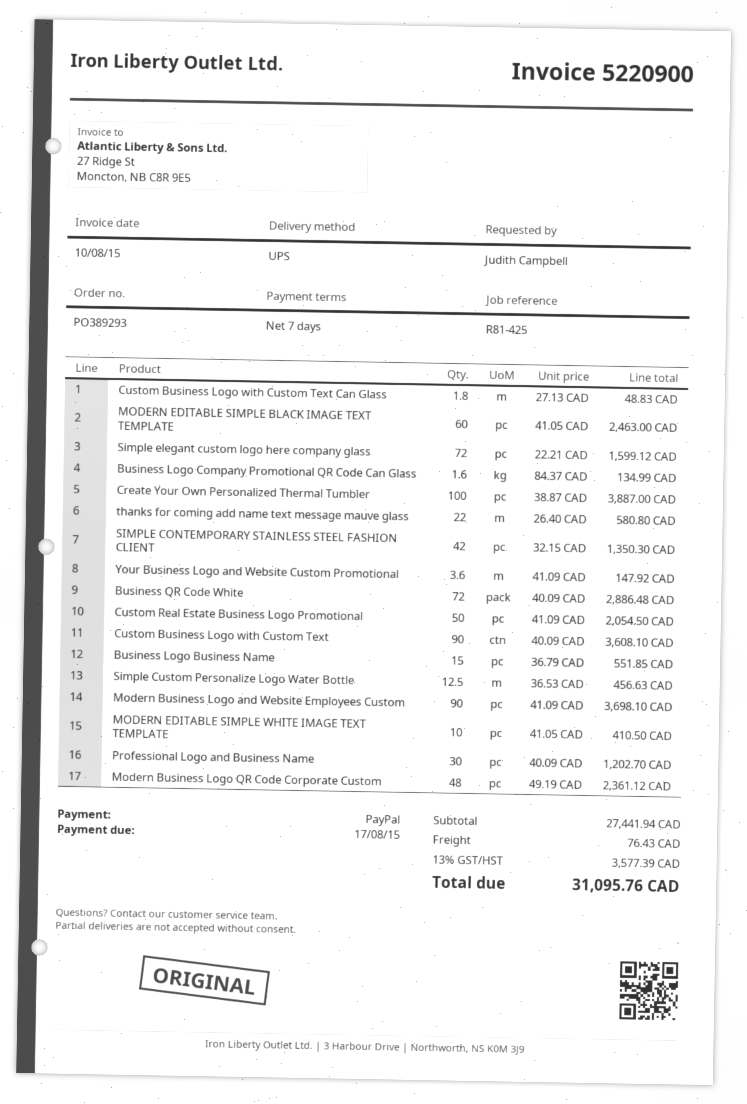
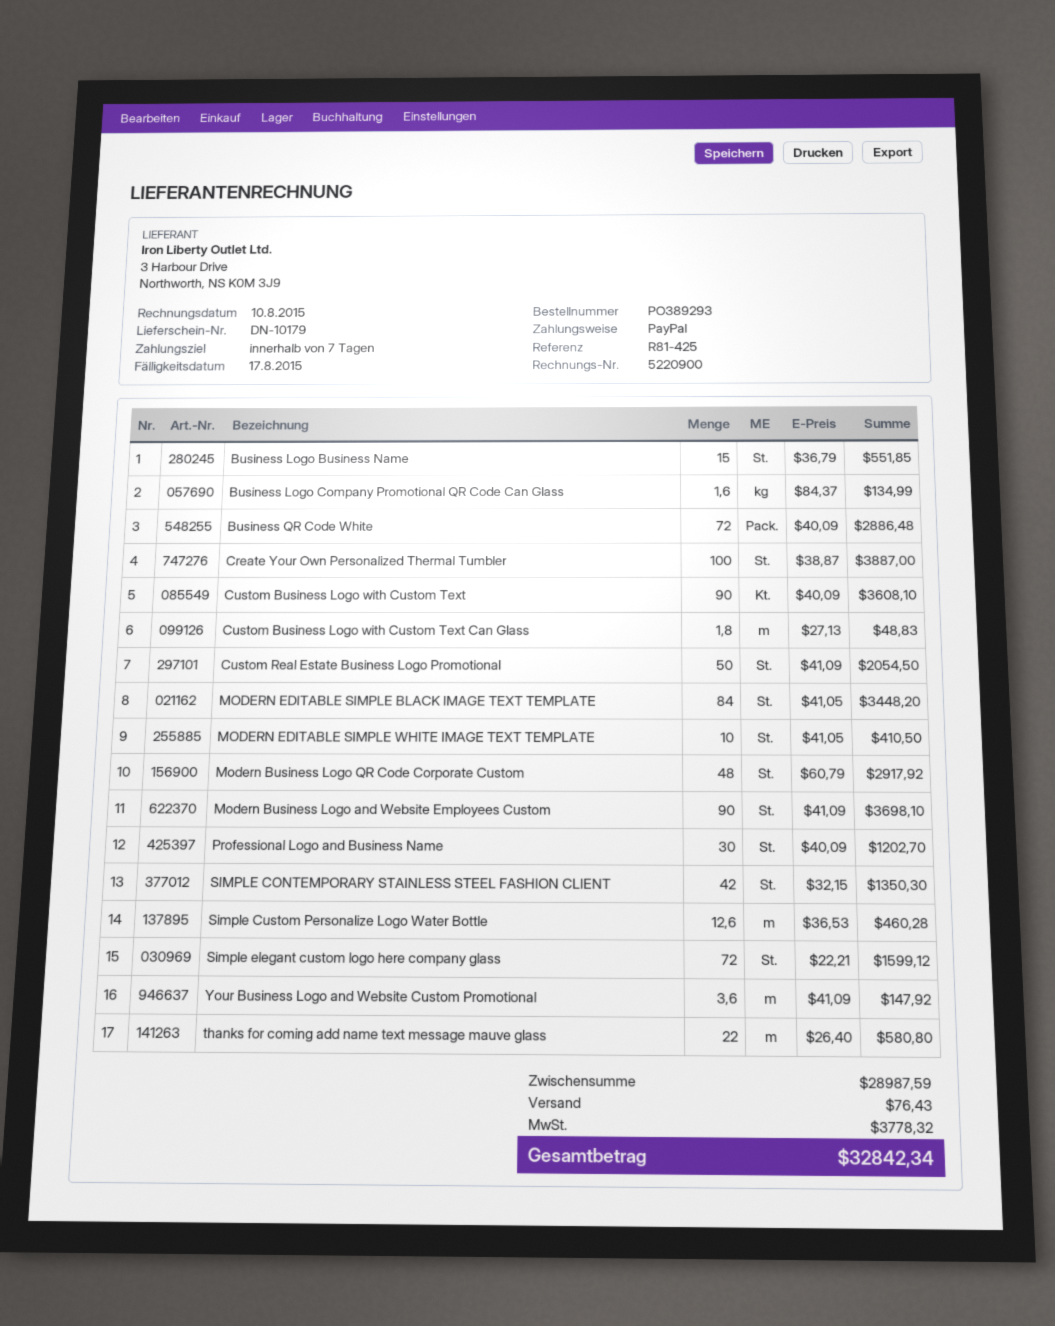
MODERN EDITABLE SIMPLE BLACK IMAGE TEXT TEMPLATE: 60 x 41.05 = 2463.00 -> 84 x 41.05 = 3448.20
Simple Custom Personalize Logo Water Bottle: 12.5 x 36.53 = 456.63 -> 12.6 x 36.53 = 460.28
Modern Business Logo QR Code Corporate Custom: 48 x 49.19 = 2361.12 -> 48 x 60.79 = 2917.92
subtotal: 27441.94 -> 28987.59
tax: 3577.39 -> 3778.32
total: 31095.76 -> 32842.34

